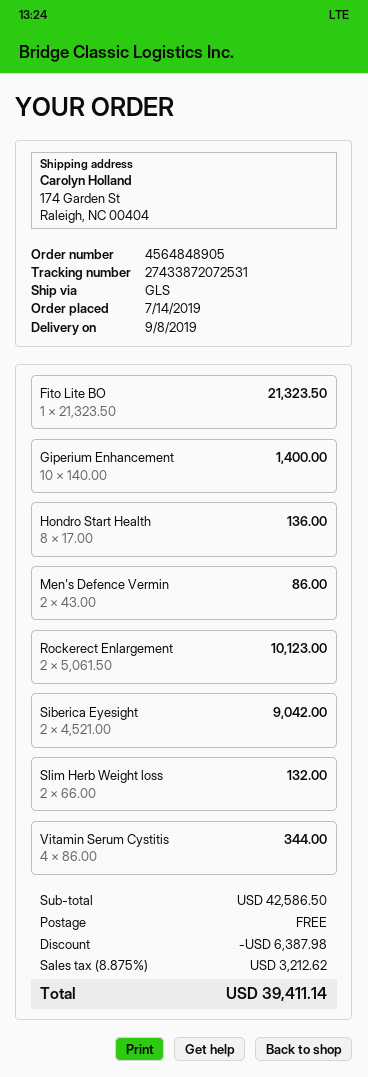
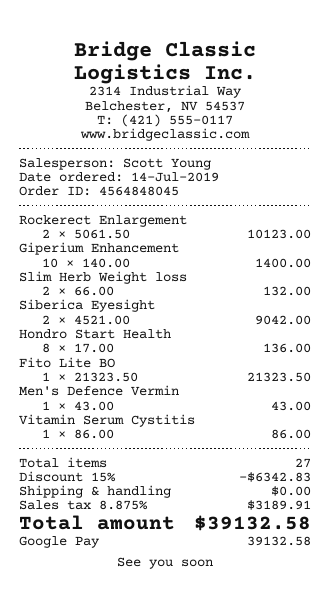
order number: 4564848905 -> 4564848045
Men's Defence Vermin: 2 x 43.00 = 86.00 -> 1 x 43.00 = 43.00
Vitamin Serum Cystitis: 4 x 86.00 = 344.00 -> 1 x 86.00 = 86.00
discount: 6387.98 -> 6342.83
tax: 8.875% = 3212.62 -> 8.875% = 3189.91
total: 39411.14 -> 39132.58

